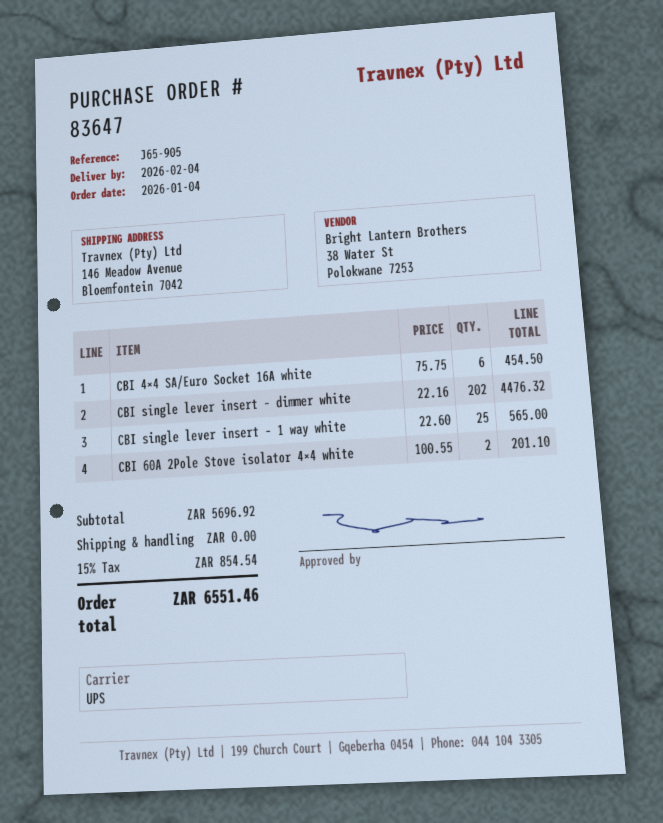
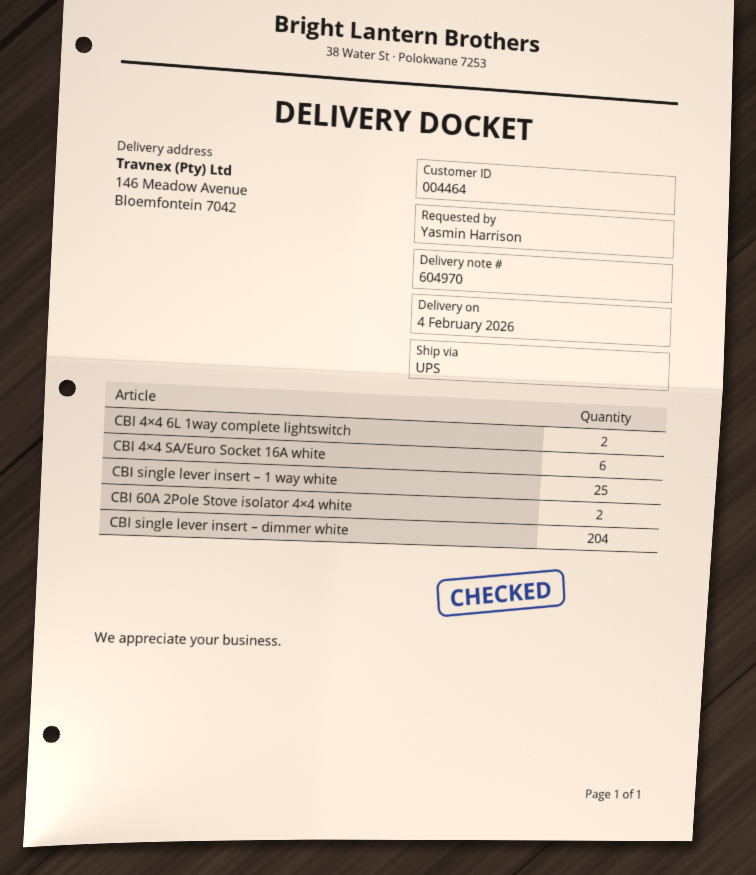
CBI single lever insert – dimmer white: 202 -> 204
CBI 4×4 6L 1way complete lightswitch: none -> 2

